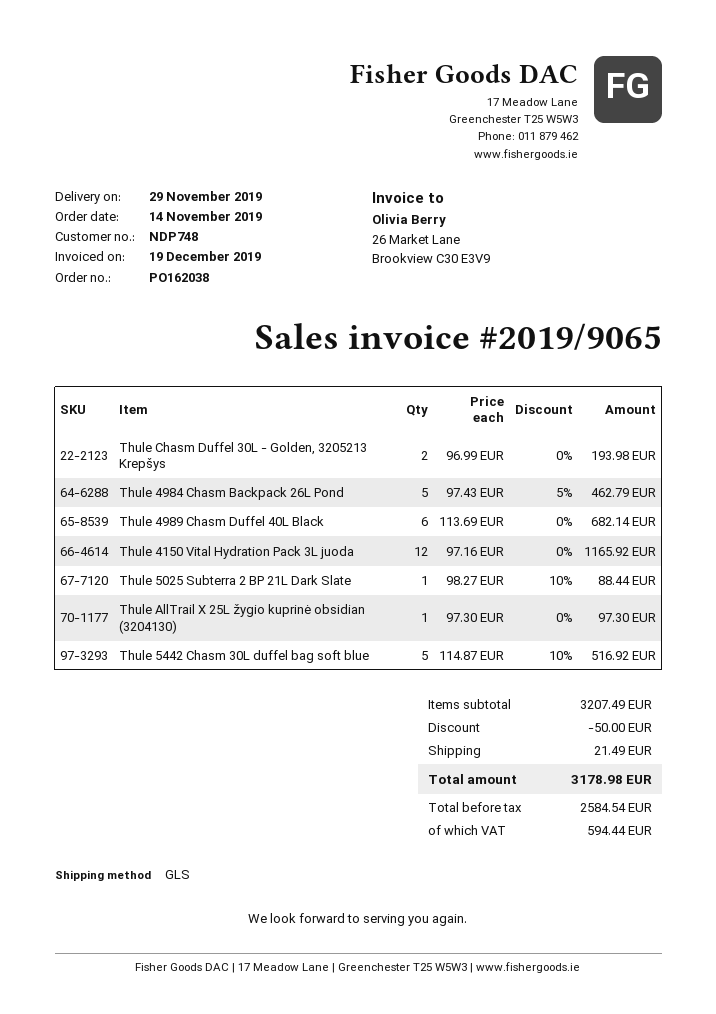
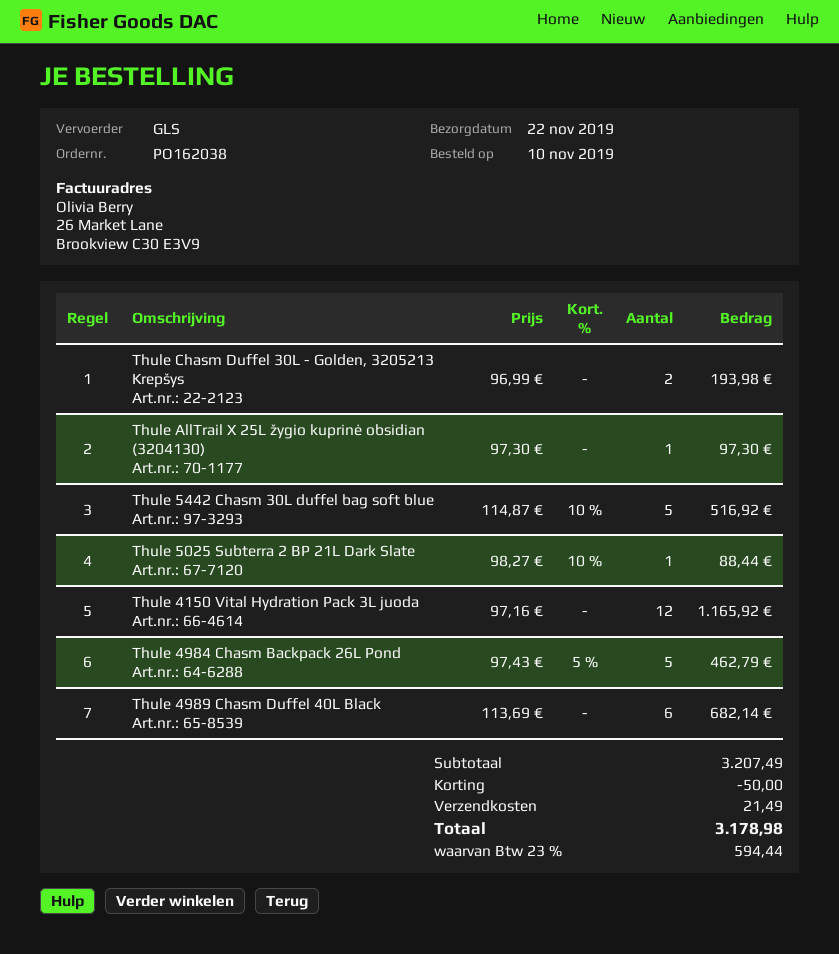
order date: 2019-11-14 -> 2019-11-10
delivery date: 2019-11-29 -> 2019-11-22

